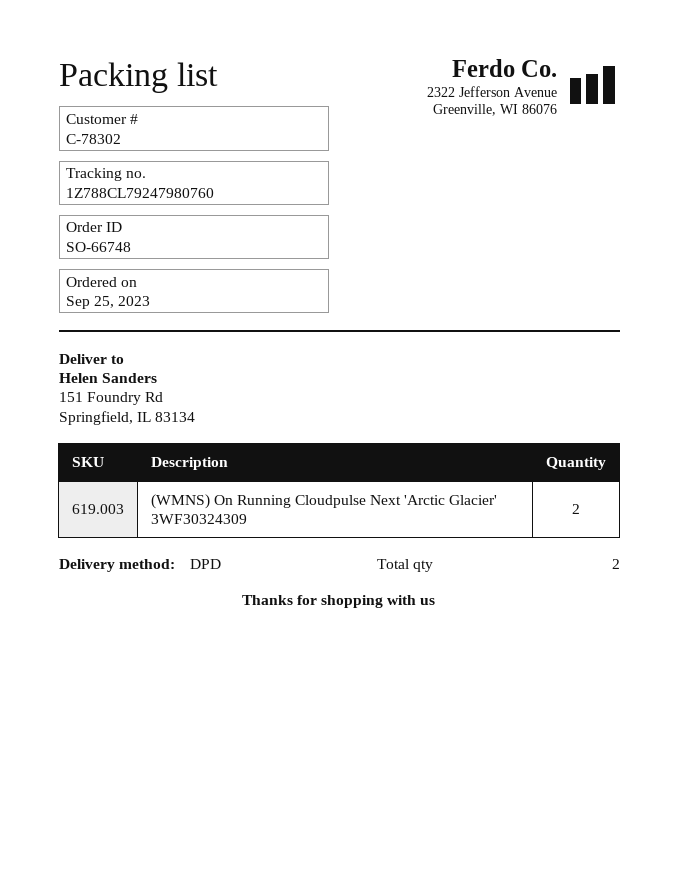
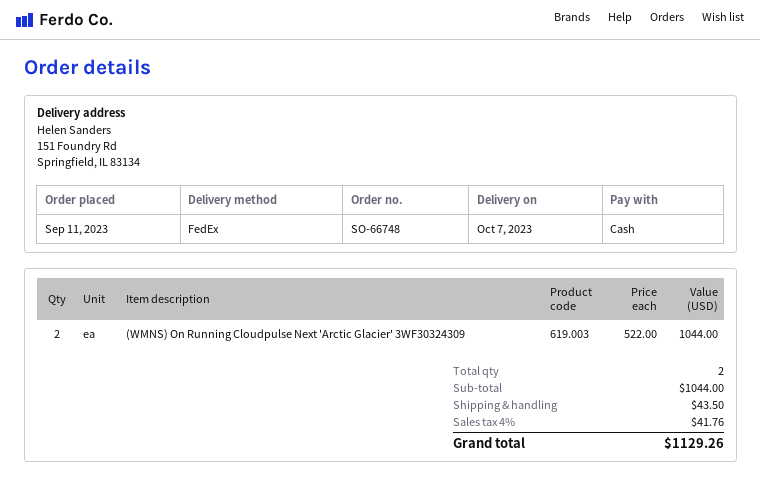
order date: 2023-09-25 -> 2023-09-11
shipping method: DPD -> FedEx

